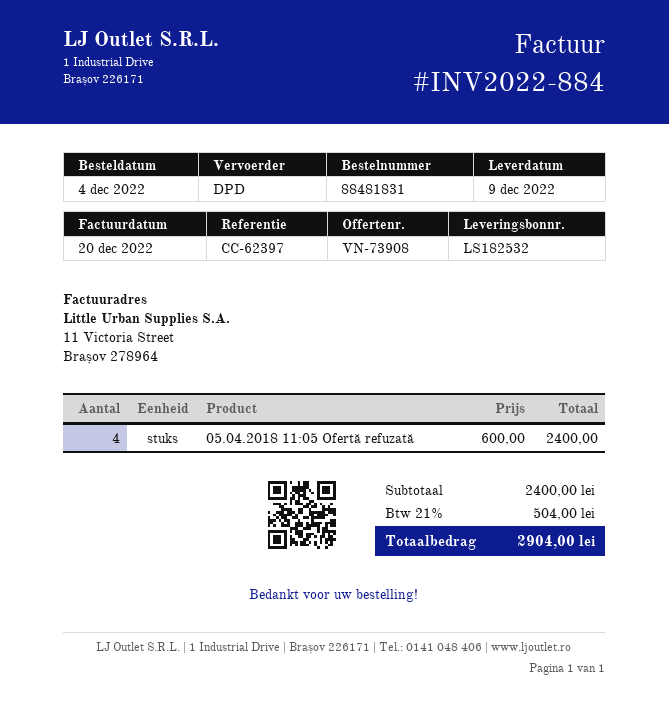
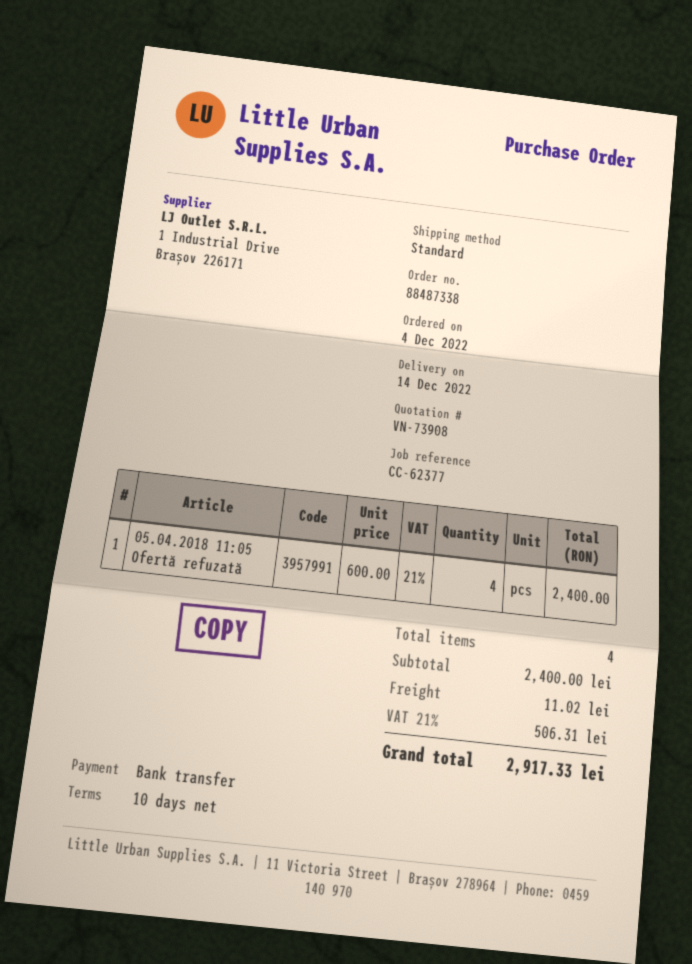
order number: 88481831 -> 88487338
delivery date: 2022-12-09 -> 2022-12-14
reference: CC-62397 -> CC-62377
shipping method: DPD -> standard
shipping: none -> 11.02
tax: 21% = 504.00 -> 21% = 506.31
total: 2904.00 -> 2917.33

